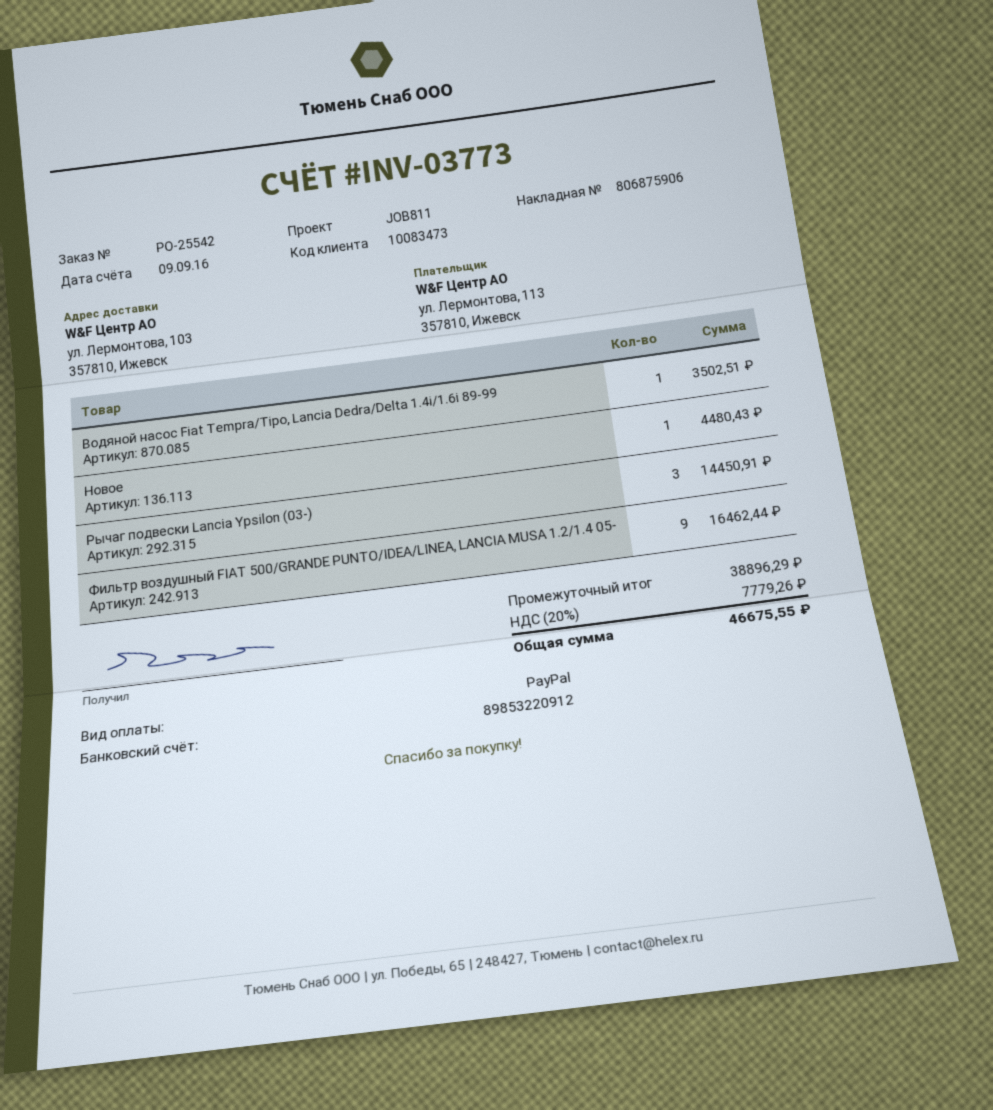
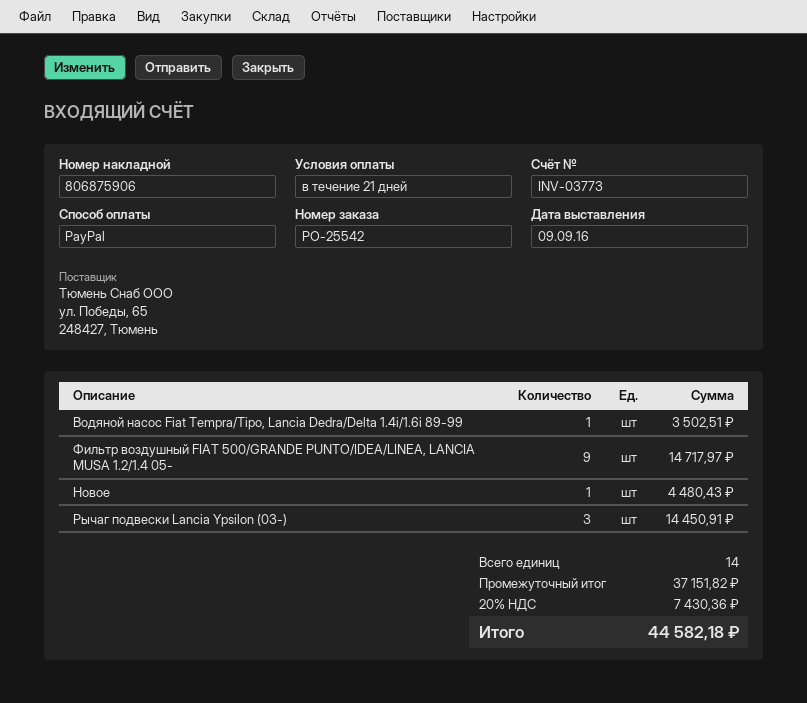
Фильтр воздушный FIAT 500/GRANDE PUNTO/IDEA/LINEA, LANCIA MUSA 1.2/1.4 05-: 9 for 16462.44 -> 9 for 14717.97
subtotal: 38896.29 -> 37151.82
tax: 20% = 7779.26 -> 20% = 7430.36
total: 46675.55 -> 44582.18

